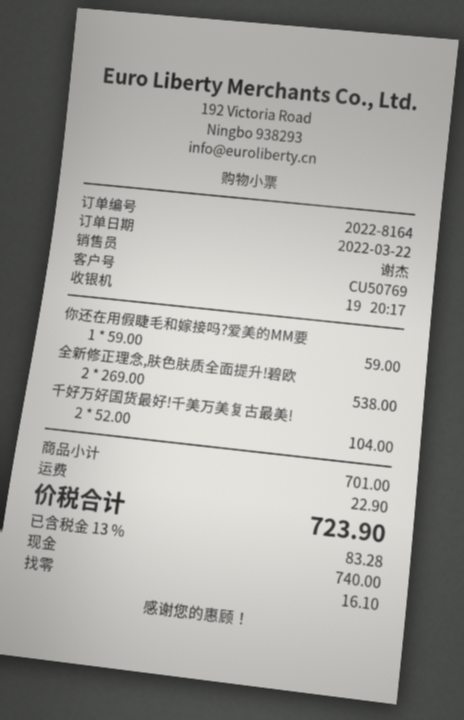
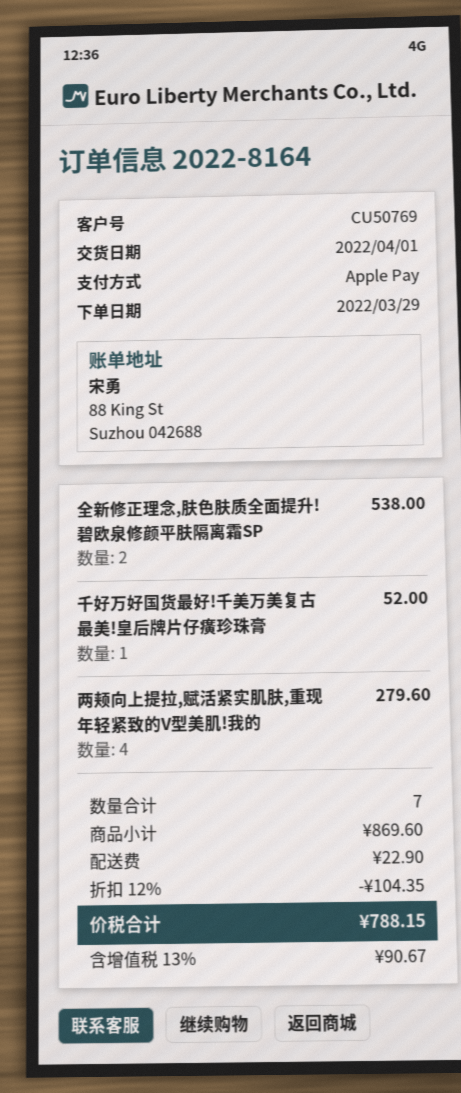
order date: 2022-03-22 -> 2022-03-29
payment method: cash -> Apple Pay
你还在用假睫毛和嫁接吗?爱美的MM要: 1 for 59.00 -> none
千好万好国货最好!千美万美复古最美!: 2 for 104.00 -> 1 for 52.00
两颊向上提拉,赋活紧实肌肤,重现年轻紧致的V型美肌!我的: none -> 4 for 279.60
subtotal: 701.00 -> 869.60
discount: none -> 12% = 104.35
tax: 13% = 83.28 -> 13% = 90.67
total: 723.90 -> 788.15

